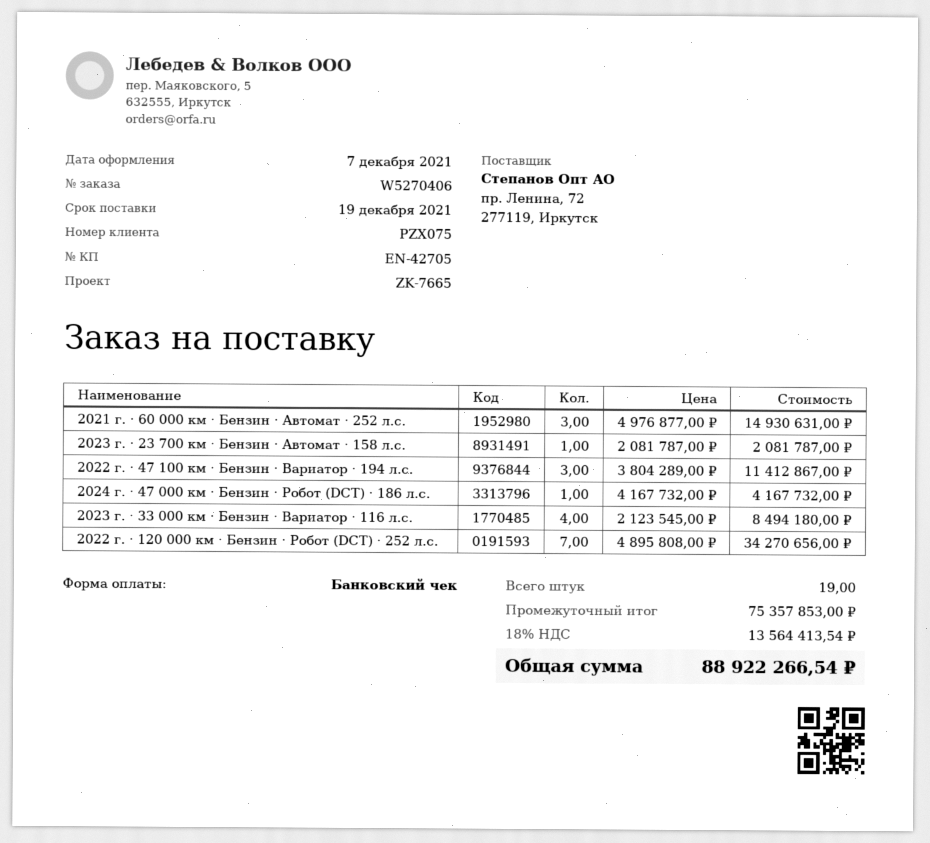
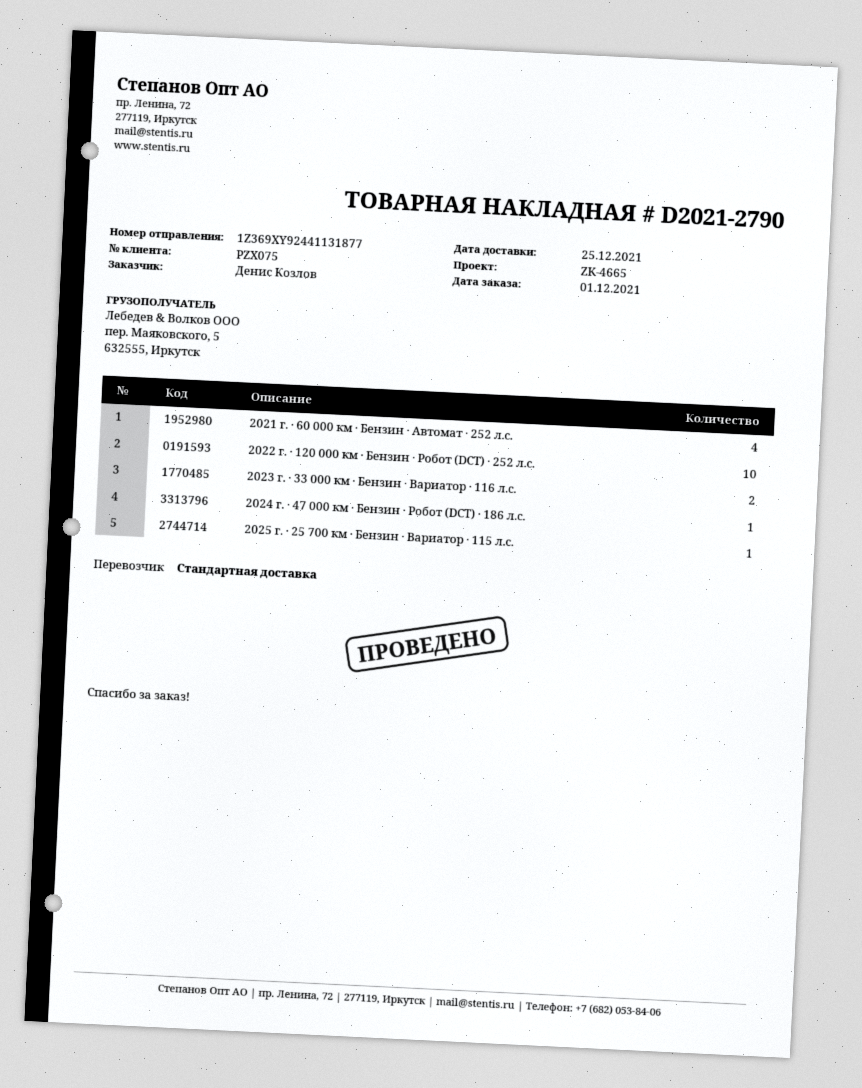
order date: 2021-12-07 -> 2021-12-01
delivery date: 2021-12-19 -> 2021-12-25
reference: ZK-7665 -> ZK-4665
2021 г. · 60 000 км · Бензин · Автомат · 252 л.с.: 3 -> 4
2023 г. · 23 700 км · Бензин · Автомат · 158 л.с.: 1 -> none
2022 г. · 47 100 км · Бензин · Вариатор · 194 л.с.: 3 -> none
2023 г. · 33 000 км · Бензин · Вариатор · 116 л.с.: 4 -> 2
2022 г. · 120 000 км · Бензин · Робот (DCT) · 252 л.с.: 7 -> 10
2025 г. · 25 700 км · Бензин · Вариатор · 115 л.с.: none -> 1

